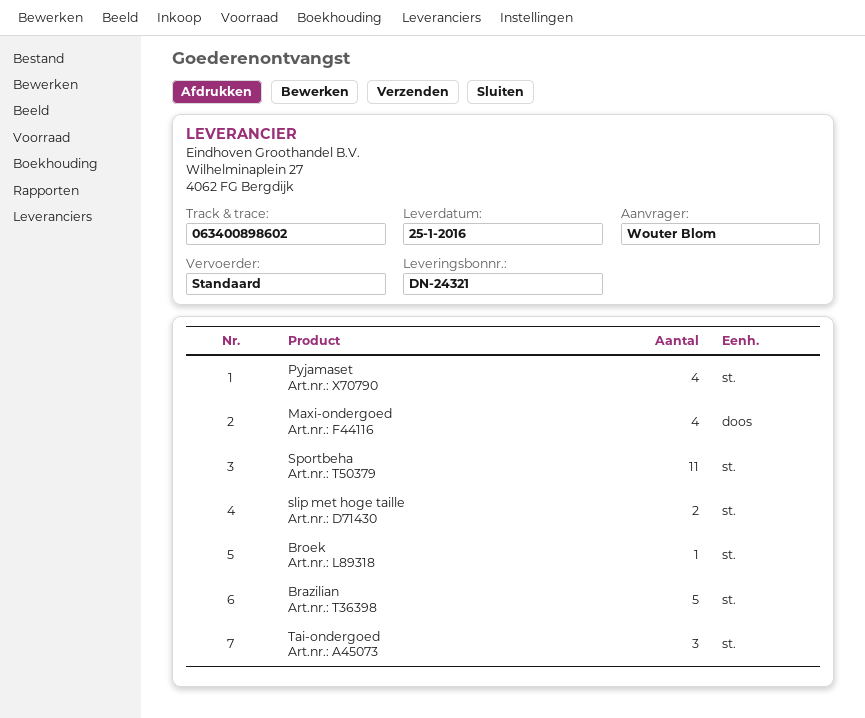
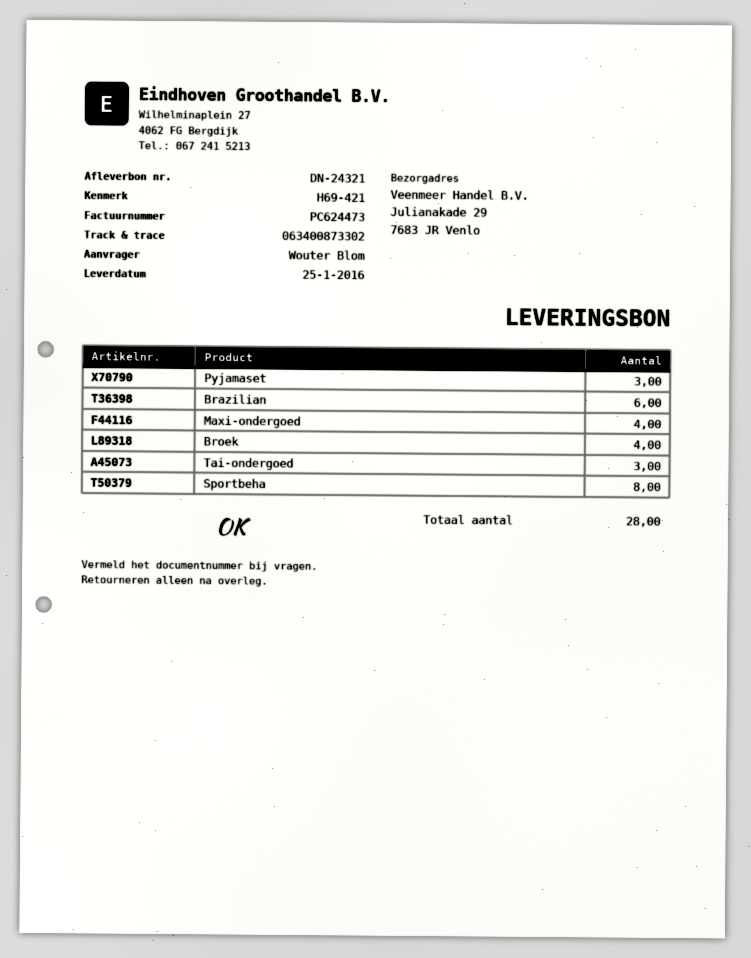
tracking number: 063400898602 -> 063400873302
Pyjamaset: 4 -> 3
Sportbeha: 11 -> 8
slip met hoge taille: 2 -> none
Broek: 1 -> 4
Brazilian: 5 -> 6

